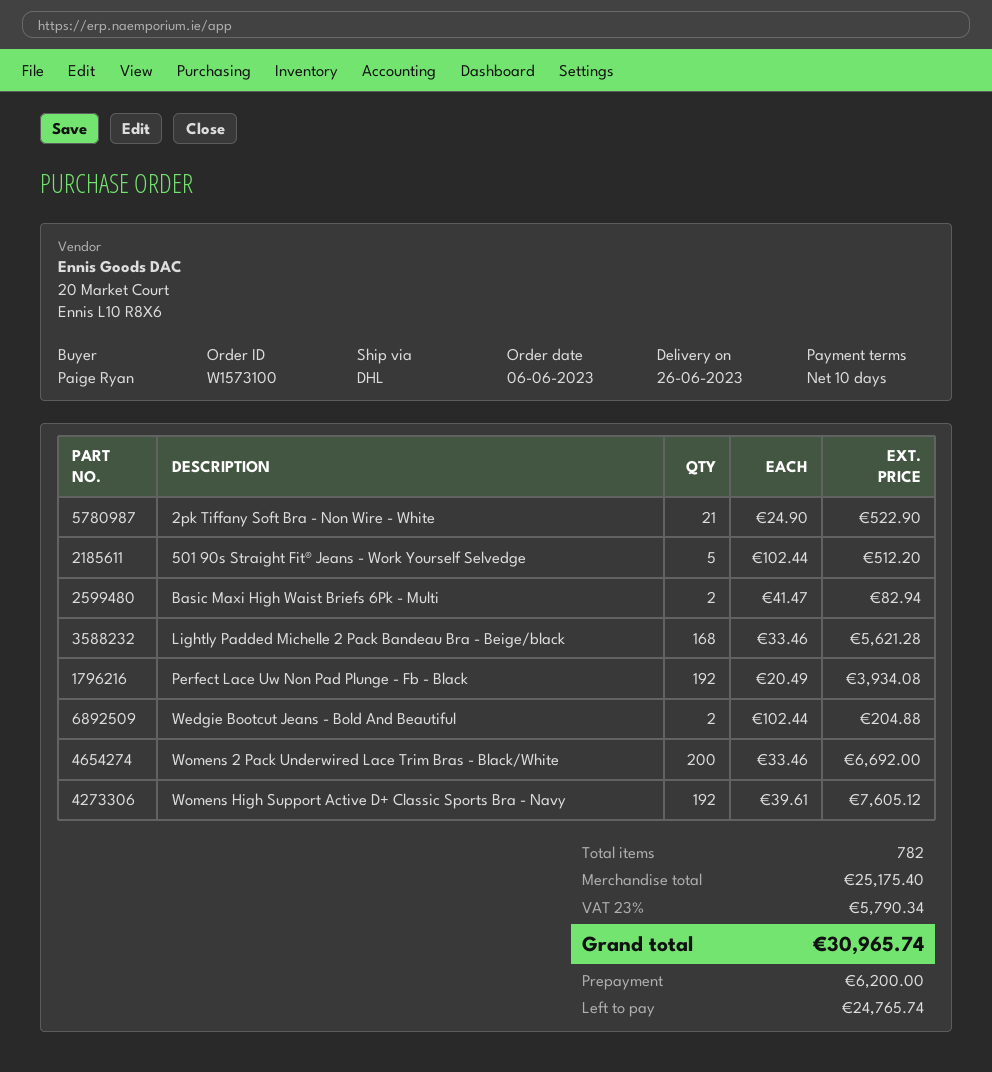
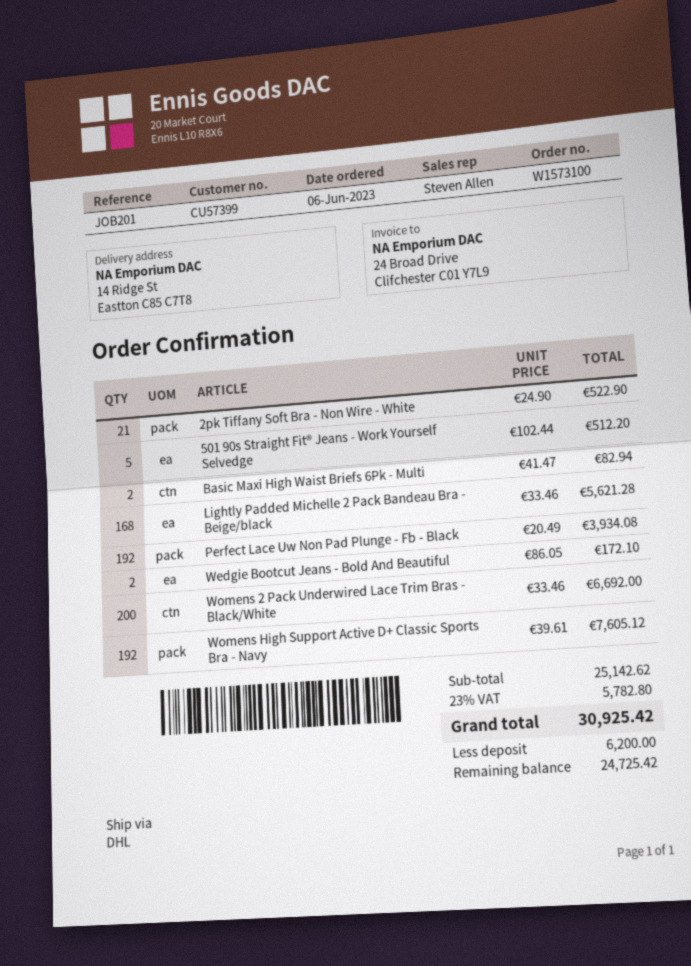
Wedgie Bootcut Jeans - Bold And Beautiful: 2 x 102.44 = 204.88 -> 2 x 86.05 = 172.10
subtotal: 25175.40 -> 25142.62
tax: 23% = 5790.34 -> 23% = 5782.80
total: 30965.74 -> 30925.42
balance: 24765.74 -> 24725.42

